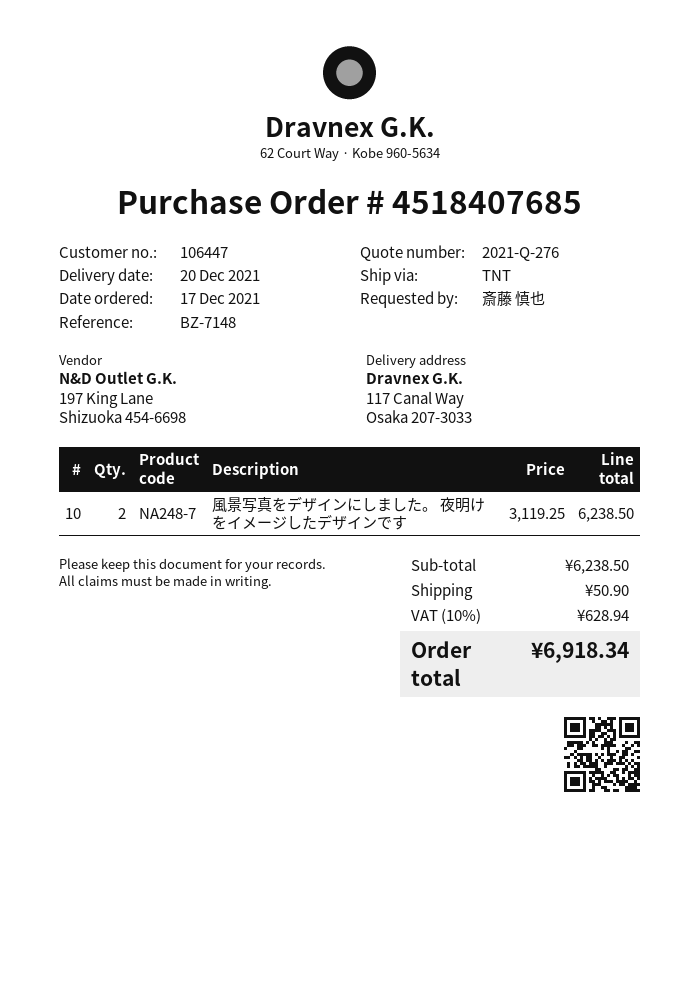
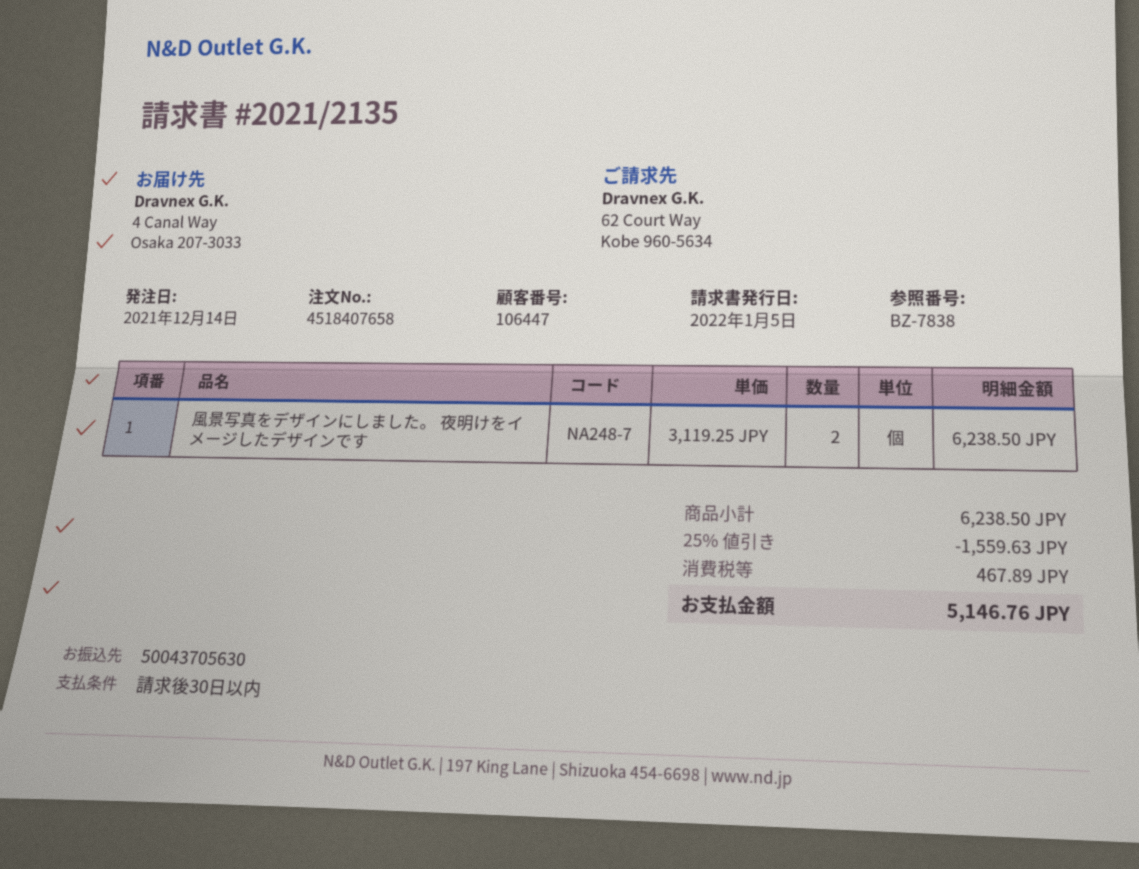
order number: 4518407685 -> 4518407658
order date: 2021-12-17 -> 2021-12-14
reference: BZ-7148 -> BZ-7838
ship to: 117 Canal Way, Osaka 207-3033 -> 4 Canal Way, Osaka 207-3033
discount: none -> 25% = 1559.63
shipping: 50.90 -> none
tax: 628.94 -> 467.89
total: 6918.34 -> 5146.76

